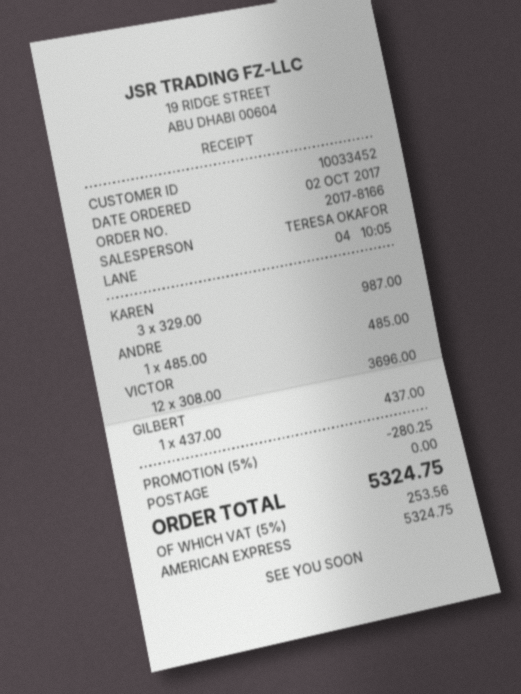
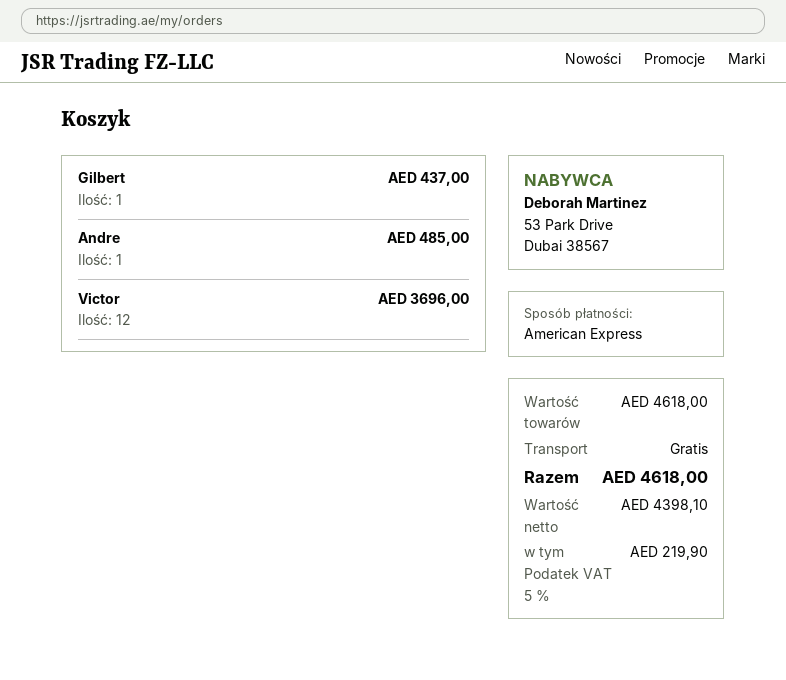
KAREN: 3 for 987.00 -> none
discount: 5% = 280.25 -> none
tax: 5% = 253.56 -> 5% = 219.90
total: 5324.75 -> 4618.00

